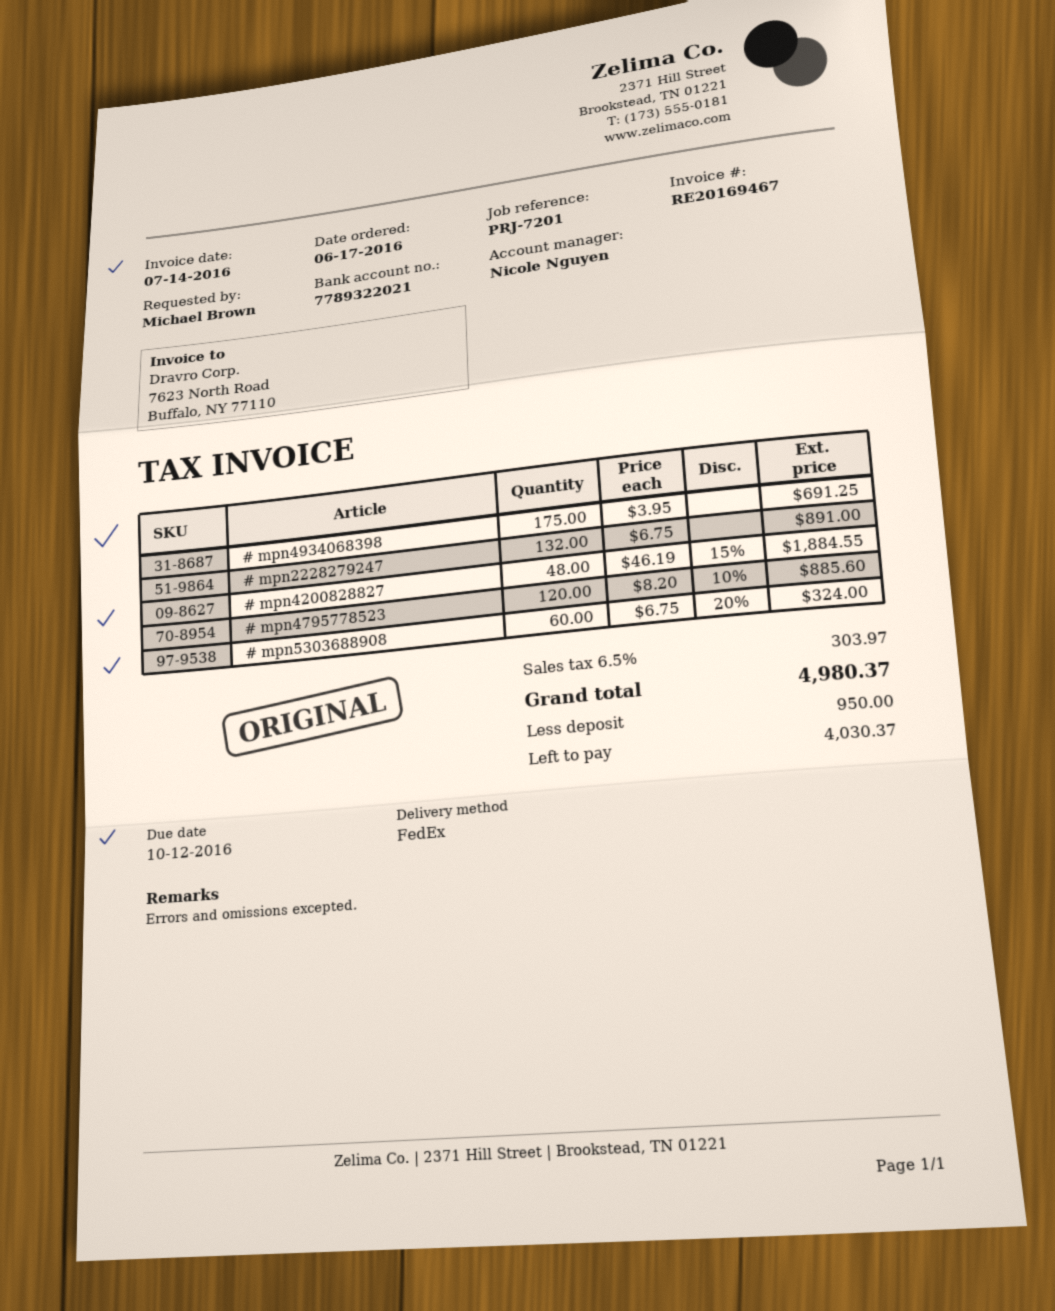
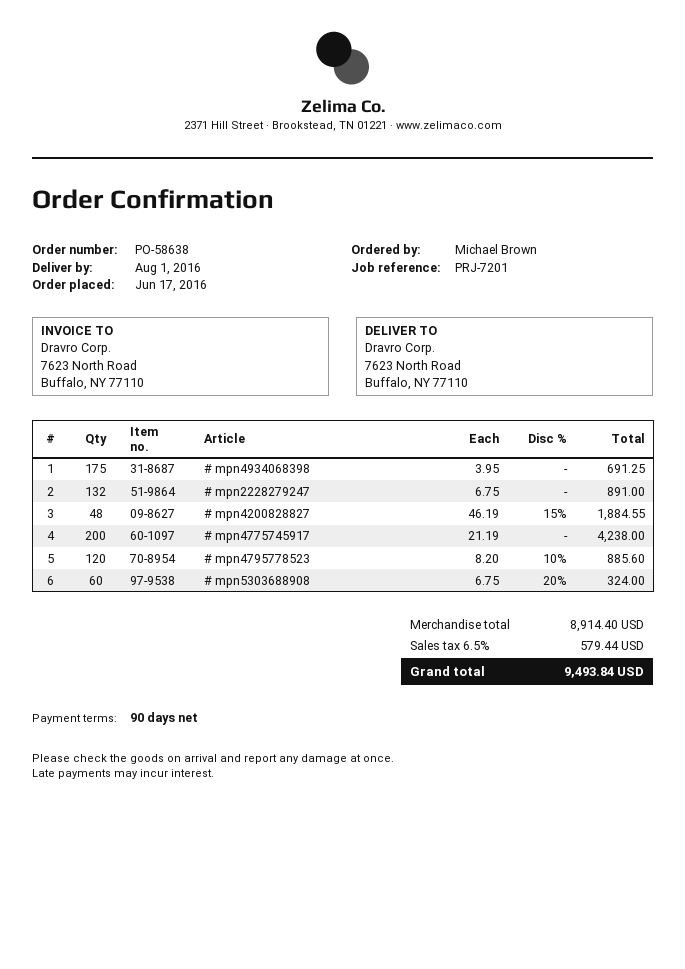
# mpn4775745917: none -> 200 x 21.19 = 4238.00
tax: 6.5% = 303.97 -> 6.5% = 579.44
total: 4980.37 -> 9493.84

